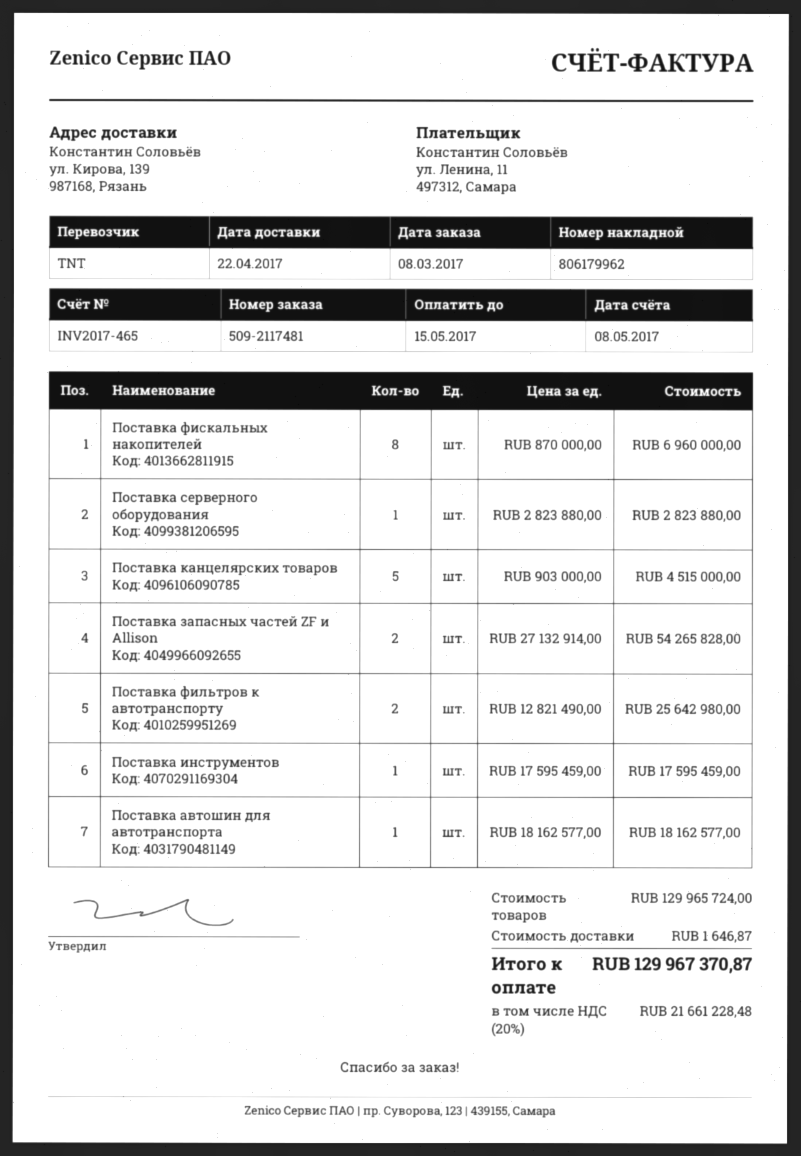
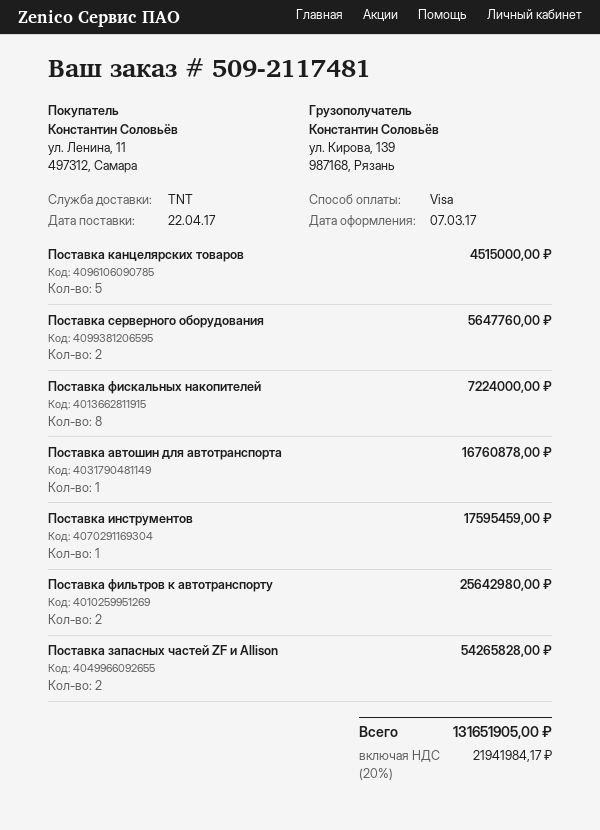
order date: 2017-03-08 -> 2017-03-07
Поставка фискальных накопителей: 8 for 6960000.00 -> 8 for 7224000.00
Поставка серверного оборудования: 1 for 2823880.00 -> 2 for 5647760.00
Поставка автошин для автотранспорта: 1 for 18162577.00 -> 1 for 16760878.00
shipping: 1646.87 -> none
tax: 20% = 21661228.48 -> 20% = 21941984.17
total: 129967370.87 -> 131651905.00

